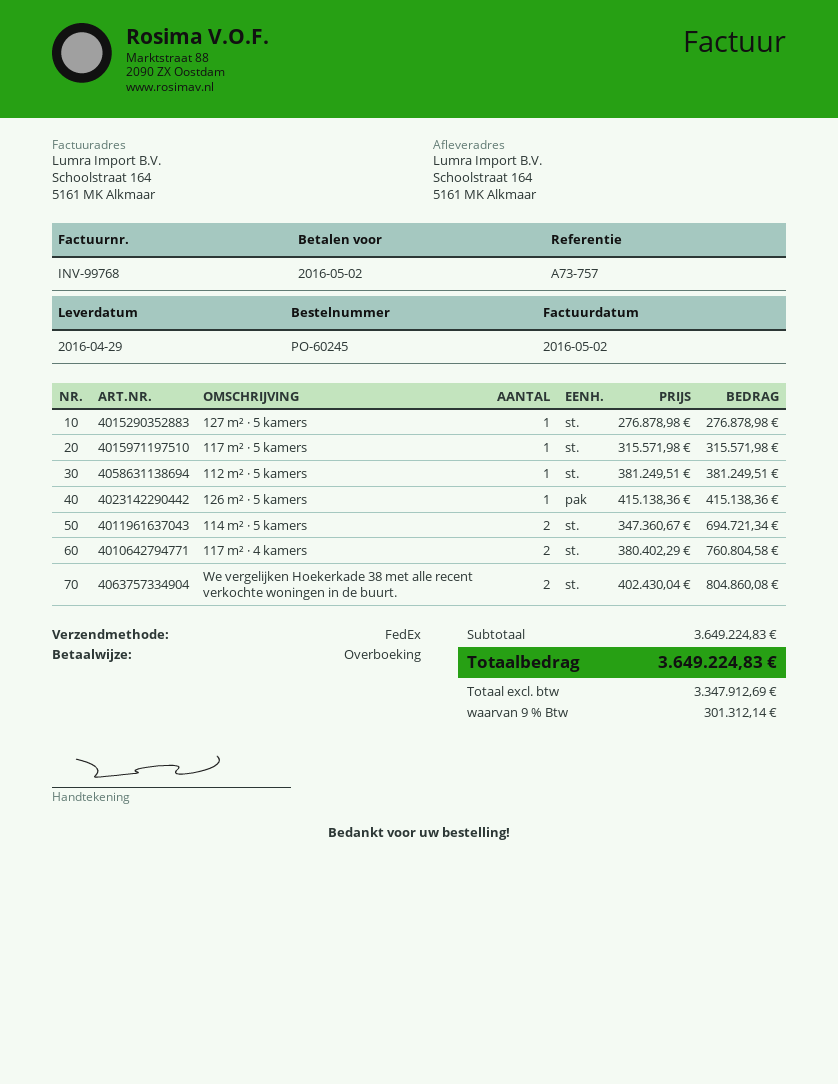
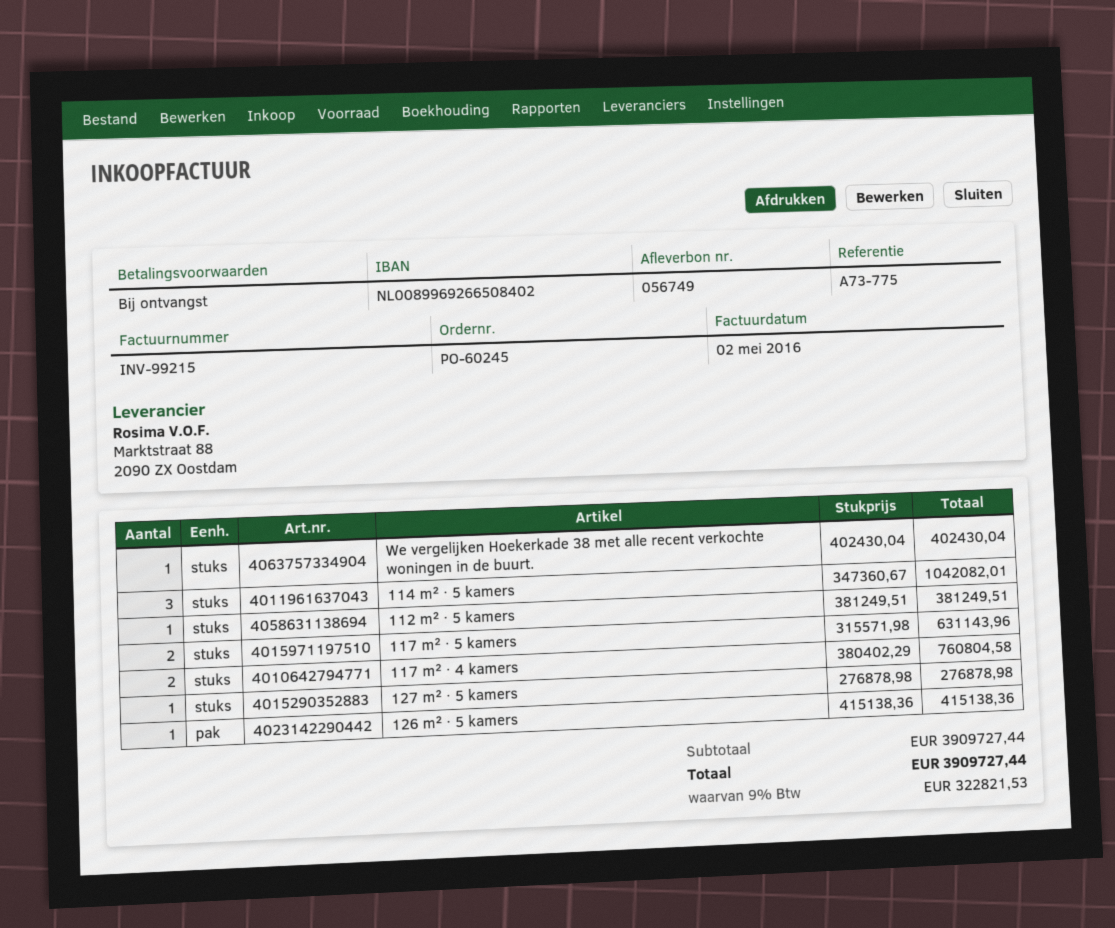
invoice number: INV-99768 -> INV-99215
reference: A73-757 -> A73-775
117 m² · 5 kamers: 1 x 315571.98 = 315571.98 -> 2 x 315571.98 = 631143.96
114 m² · 5 kamers: 2 x 347360.67 = 694721.34 -> 3 x 347360.67 = 1042082.01
We vergelijken Hoekerkade 38 met alle recent verkochte woningen in de buurt.: 2 x 402430.04 = 804860.08 -> 1 x 402430.04 = 402430.04
subtotal: 3649224.83 -> 3909727.44
tax: 9% = 301312.14 -> 9% = 322821.53
total: 3649224.83 -> 3909727.44

